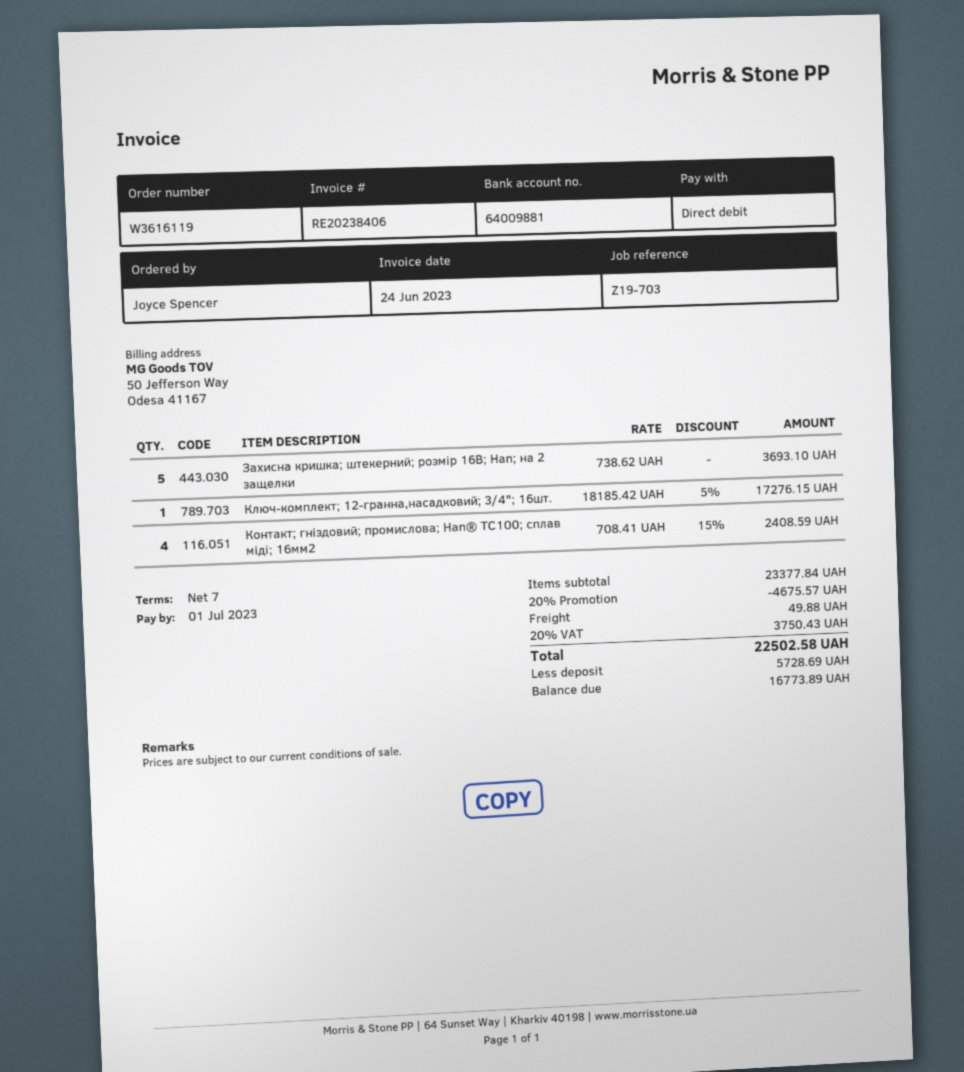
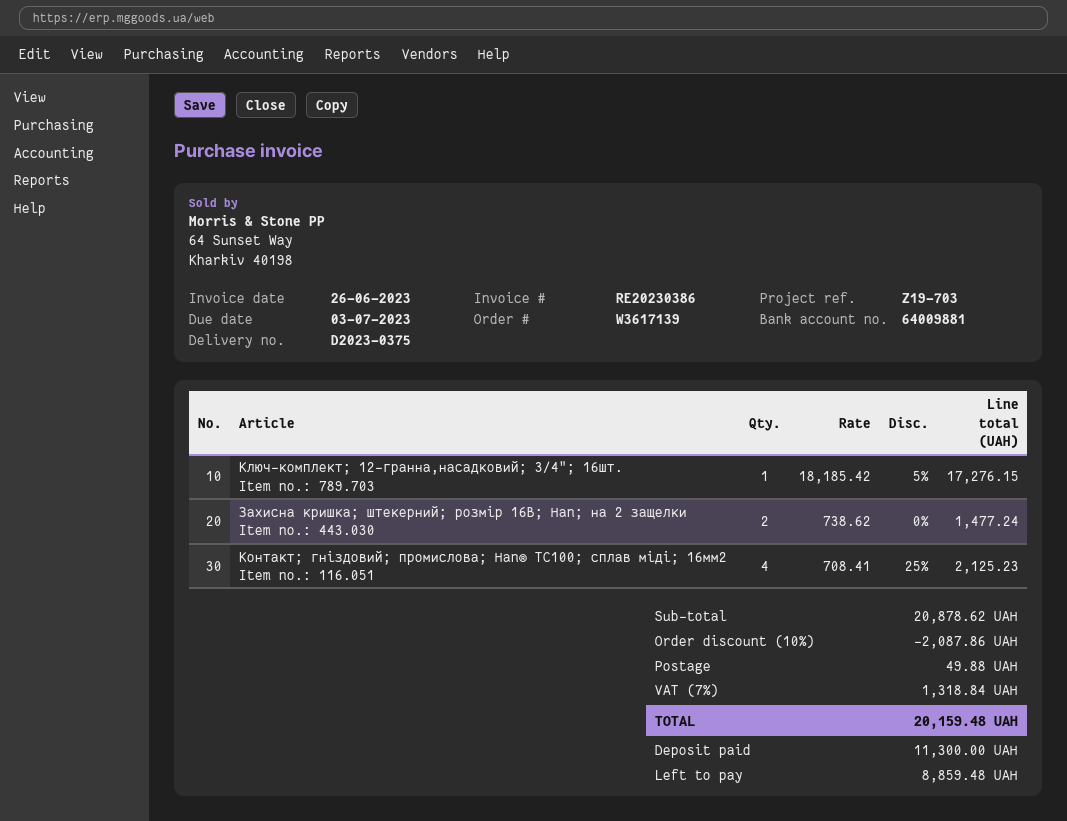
order number: W3616119 -> W3617139
invoice number: RE20238406 -> RE20230386
invoice date: 2023-06-24 -> 2023-06-26
due date: 2023-07-01 -> 2023-07-03
Захисна кришка; штекерний; розмір 16В; Han; на 2 защелки: 5 x 738.62 = 3693.10 -> 2 x 738.62 = 1477.24
Контакт; гніздовий; промислова; Han® TC100; сплав міді; 16мм2: 4 x 708.41 - 15% = 2408.59 -> 4 x 708.41 - 25% = 2125.23
subtotal: 23377.84 -> 20878.62
discount: 20% = 4675.57 -> 10% = 2087.86
tax: 20% = 3750.43 -> 7% = 1318.84
total: 22502.58 -> 20159.48
deposit: 5728.69 -> 11300.00
balance: 16773.89 -> 8859.48

